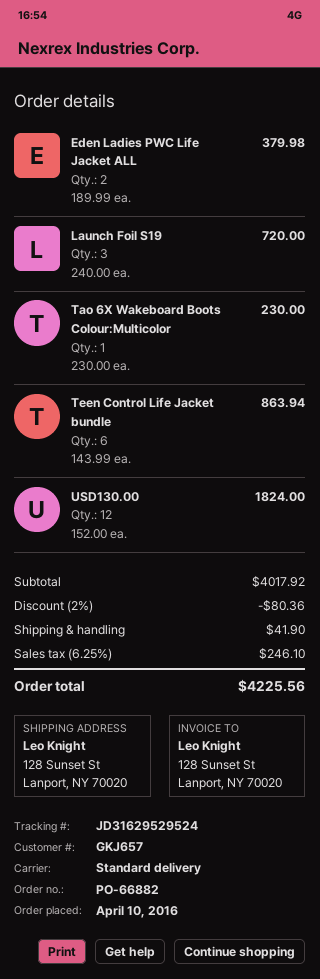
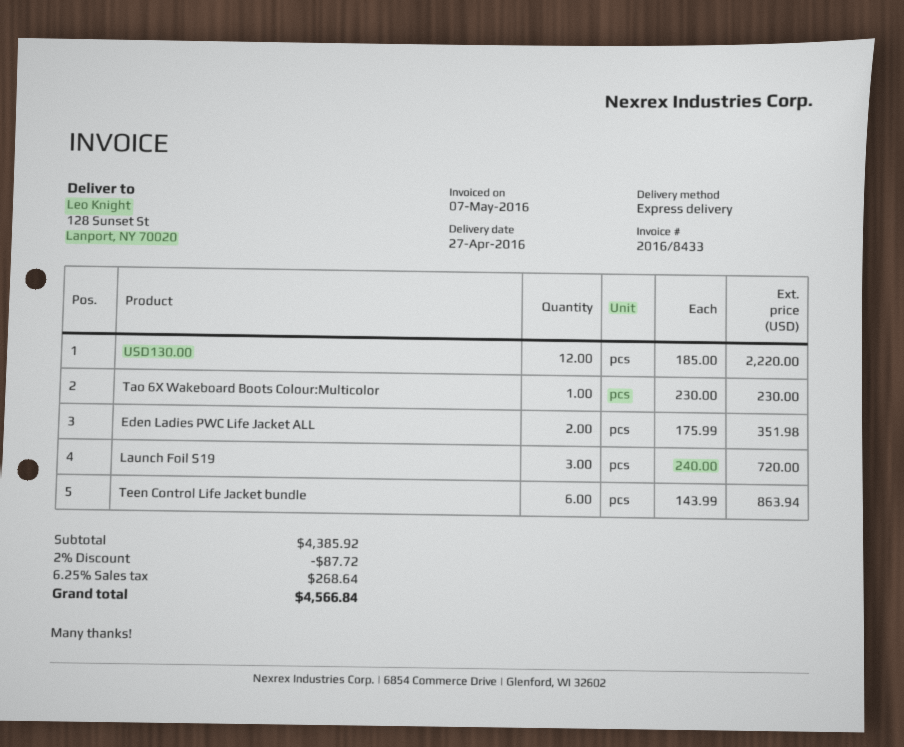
shipping method: standard -> express
Eden Ladies PWC Life Jacket ALL: 2 x 189.99 = 379.98 -> 2 x 175.99 = 351.98
USD130.00: 12 x 152.00 = 1824.00 -> 12 x 185.00 = 2220.00
subtotal: 4017.92 -> 4385.92
discount: 2% = 80.36 -> 2% = 87.72
shipping: 41.90 -> none
tax: 6.25% = 246.10 -> 6.25% = 268.64
total: 4225.56 -> 4566.84

